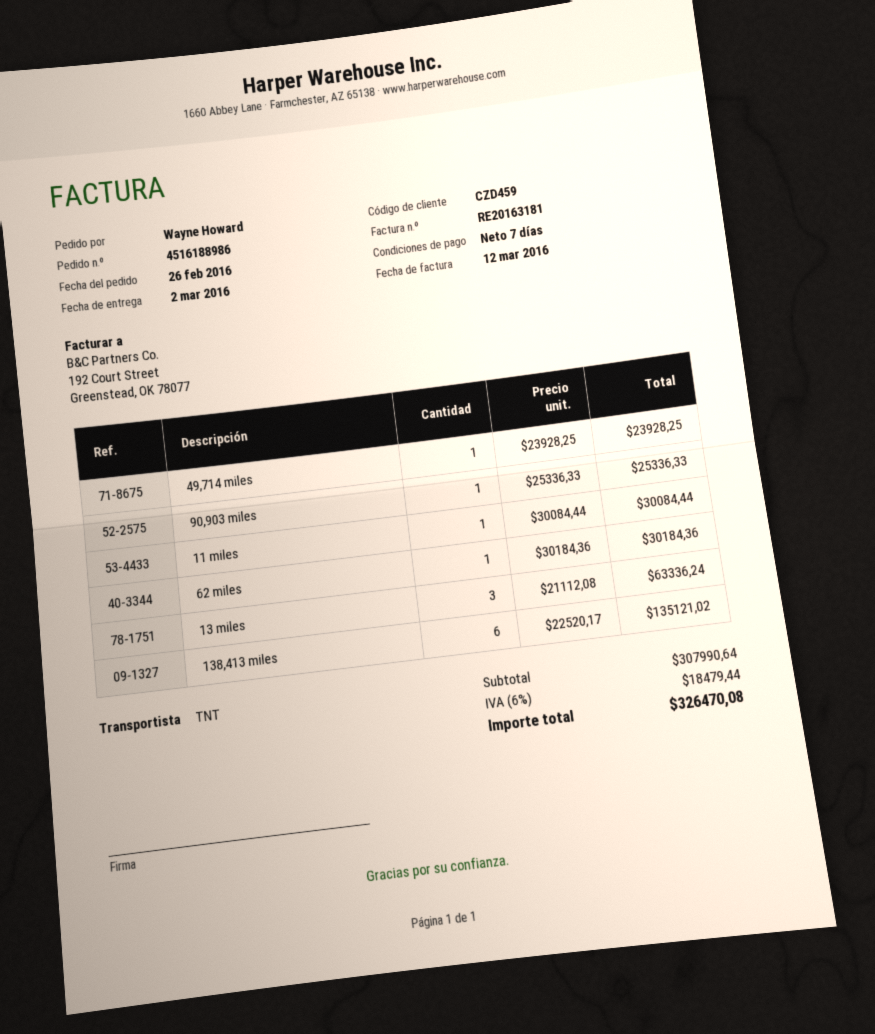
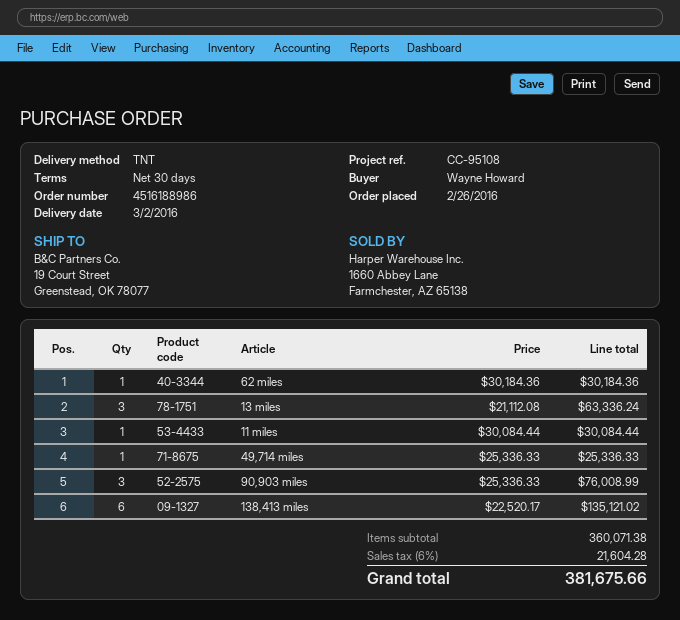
payment terms: 7 days -> 30 days
49,714 miles: 1 x 23928.25 = 23928.25 -> 1 x 25336.33 = 25336.33
90,903 miles: 1 x 25336.33 = 25336.33 -> 3 x 25336.33 = 76008.99
subtotal: 307990.64 -> 360071.38
tax: 6% = 18479.44 -> 6% = 21604.28
total: 326470.08 -> 381675.66

